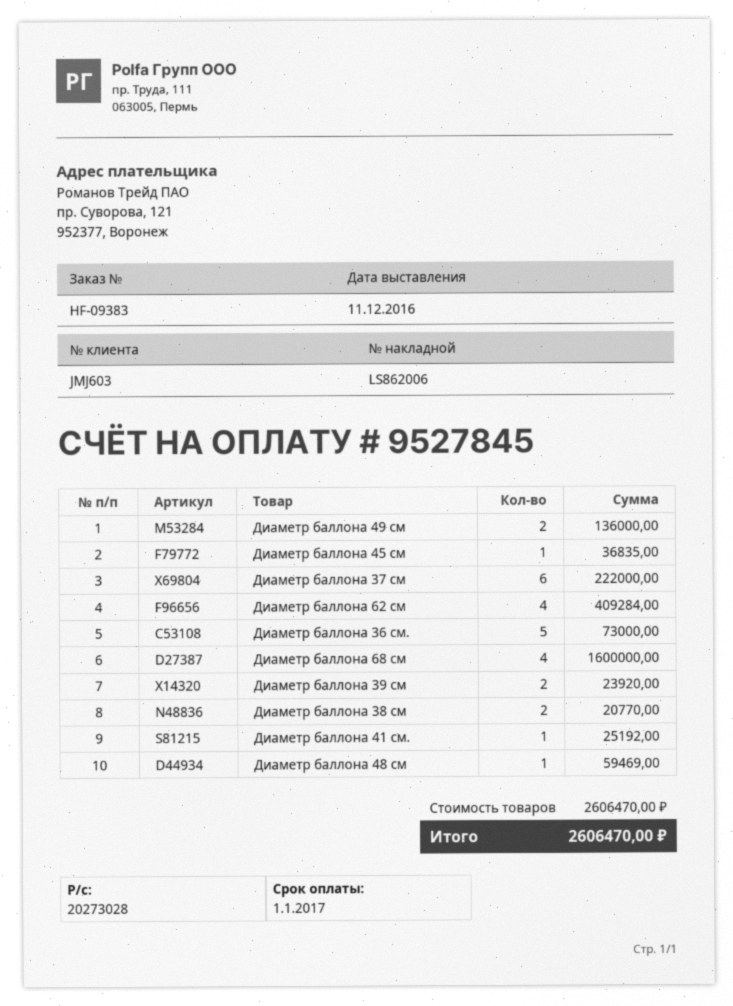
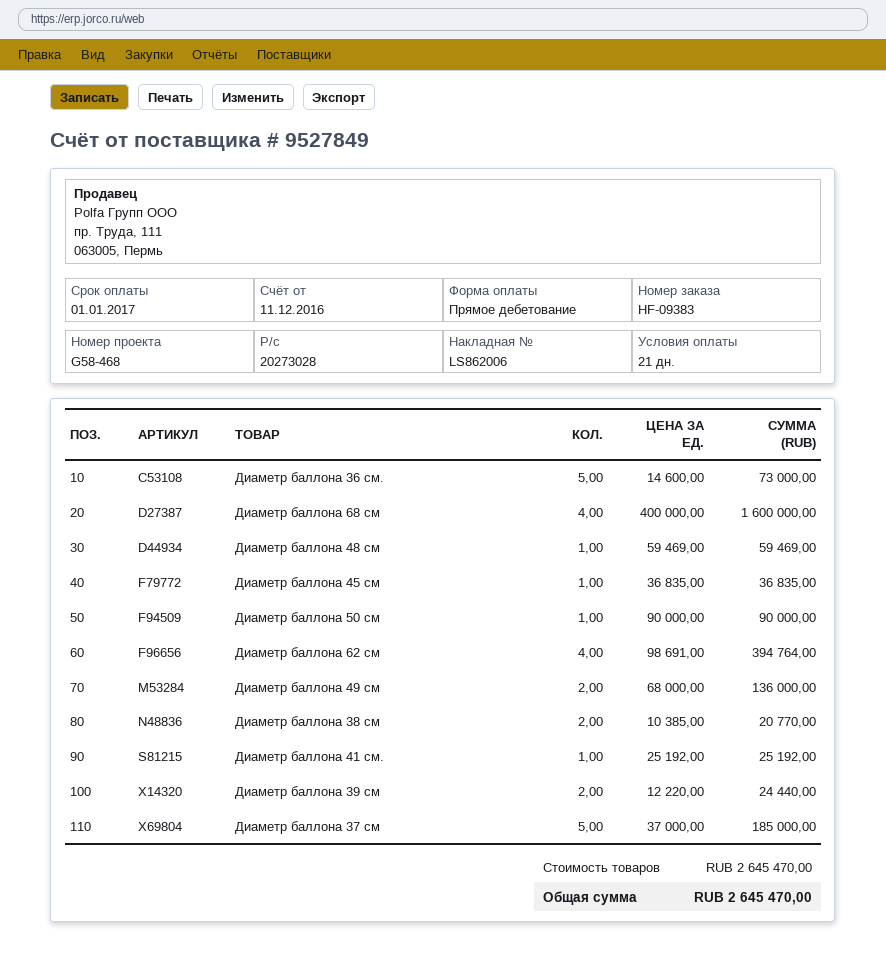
invoice number: 9527845 -> 9527849
Диаметр баллона 37 см: 6 for 222000.00 -> 5 for 185000.00
Диаметр баллона 62 см: 4 for 409284.00 -> 4 for 394764.00
Диаметр баллона 39 см: 2 for 23920.00 -> 2 for 24440.00
Диаметр баллона 50 см: none -> 1 for 90000.00
subtotal: 2606470.00 -> 2645470.00
total: 2606470.00 -> 2645470.00

